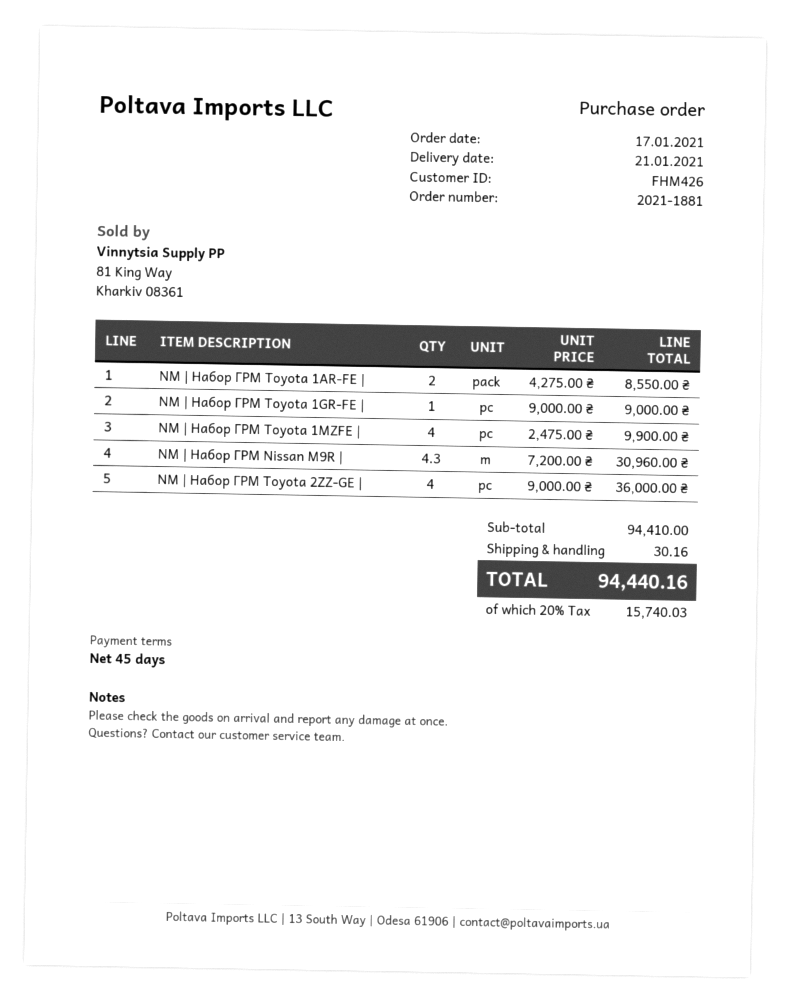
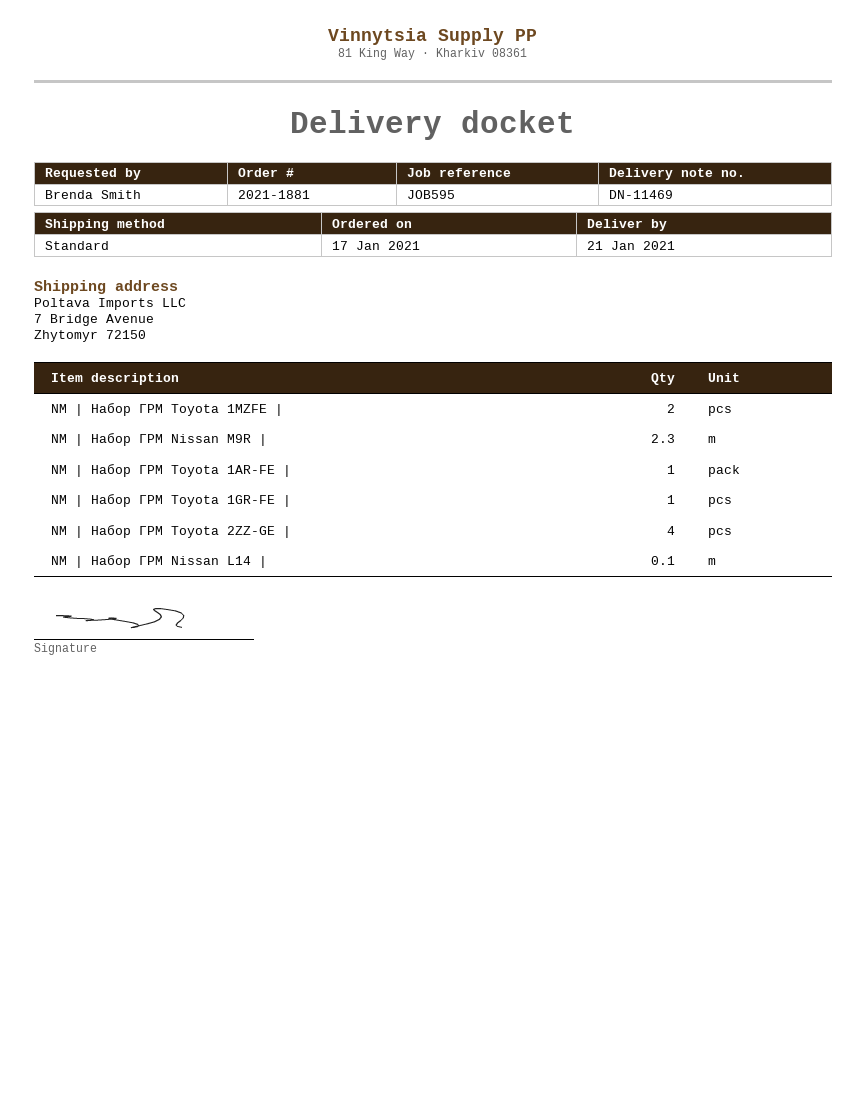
NM | Набор ГРМ Toyota 1AR-FE |: 2 -> 1
NM | Набор ГРМ Toyota 1MZFE |: 4 -> 2
NM | Набор ГРМ Nissan M9R |: 4.3 -> 2.3
NM | Набор ГРМ Nissan L14 |: none -> 0.1

